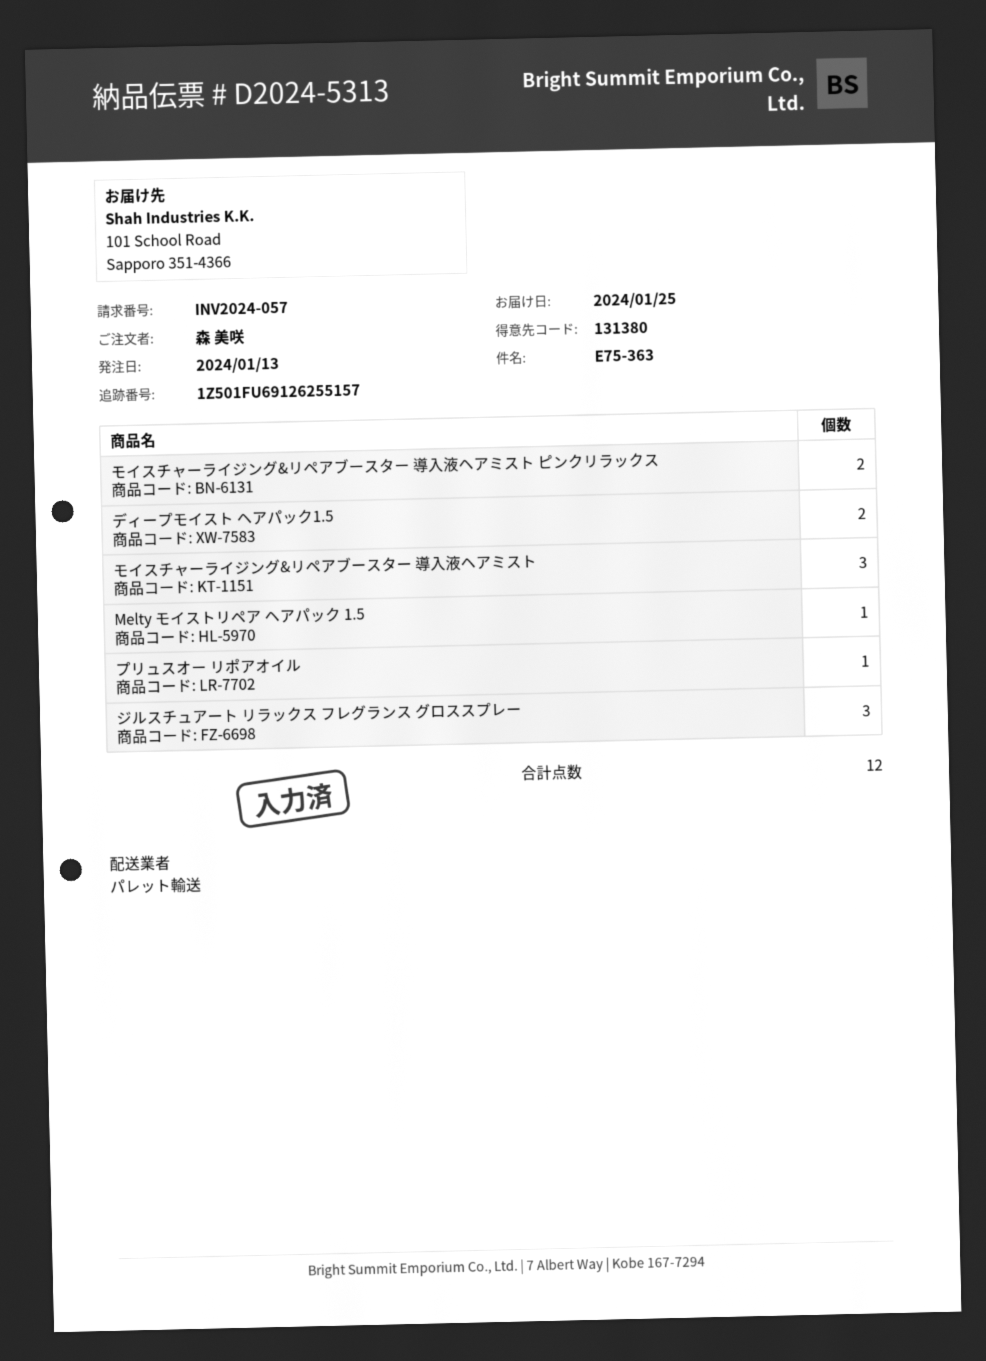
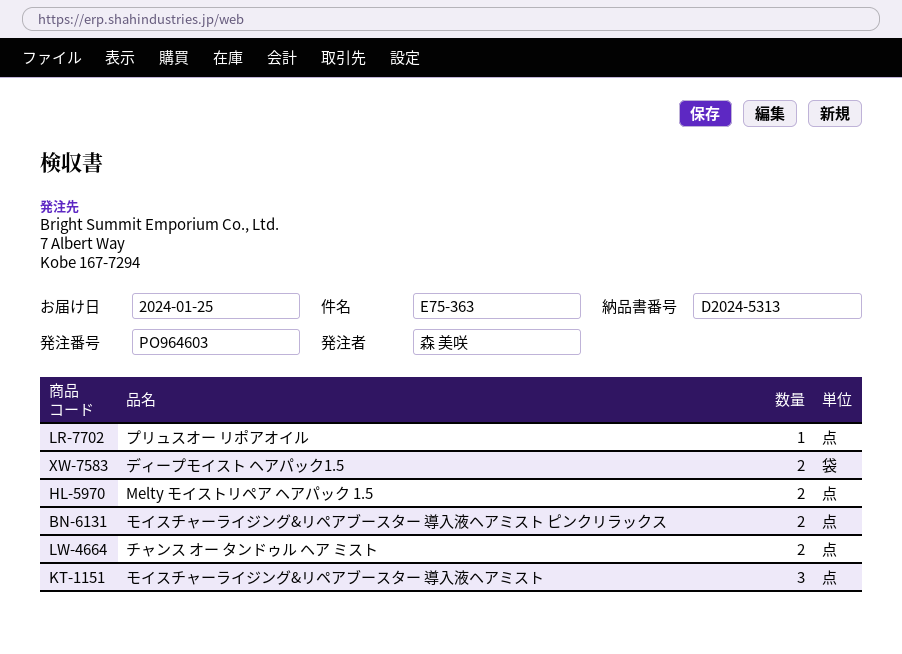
Melty モイストリペア ヘアパック 1.5: 1 -> 2
ジルスチュアート リラックス フレグランス グロススプレー: 3 -> none
チャンス オー タンドゥル ヘア ミスト: none -> 2

